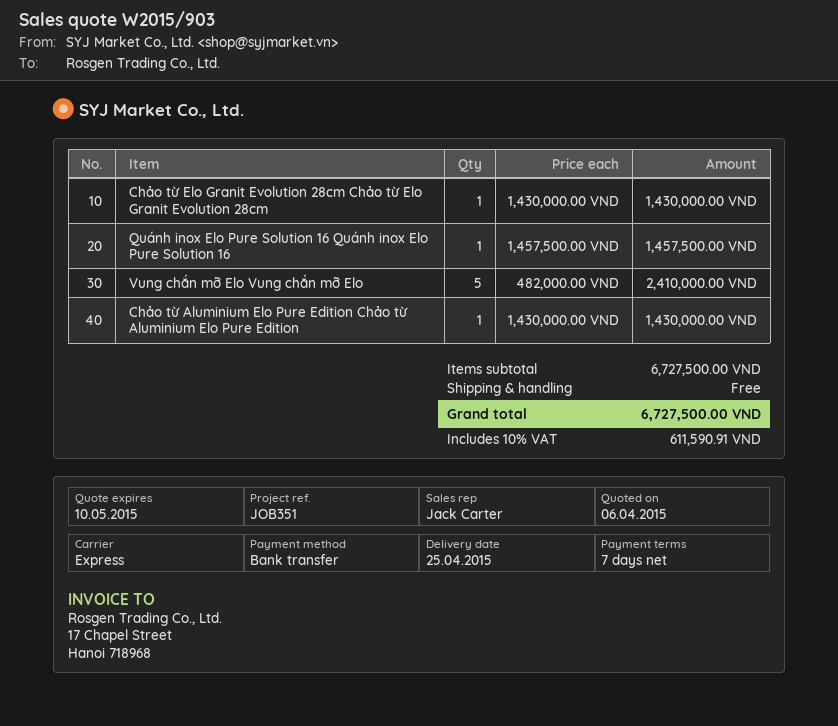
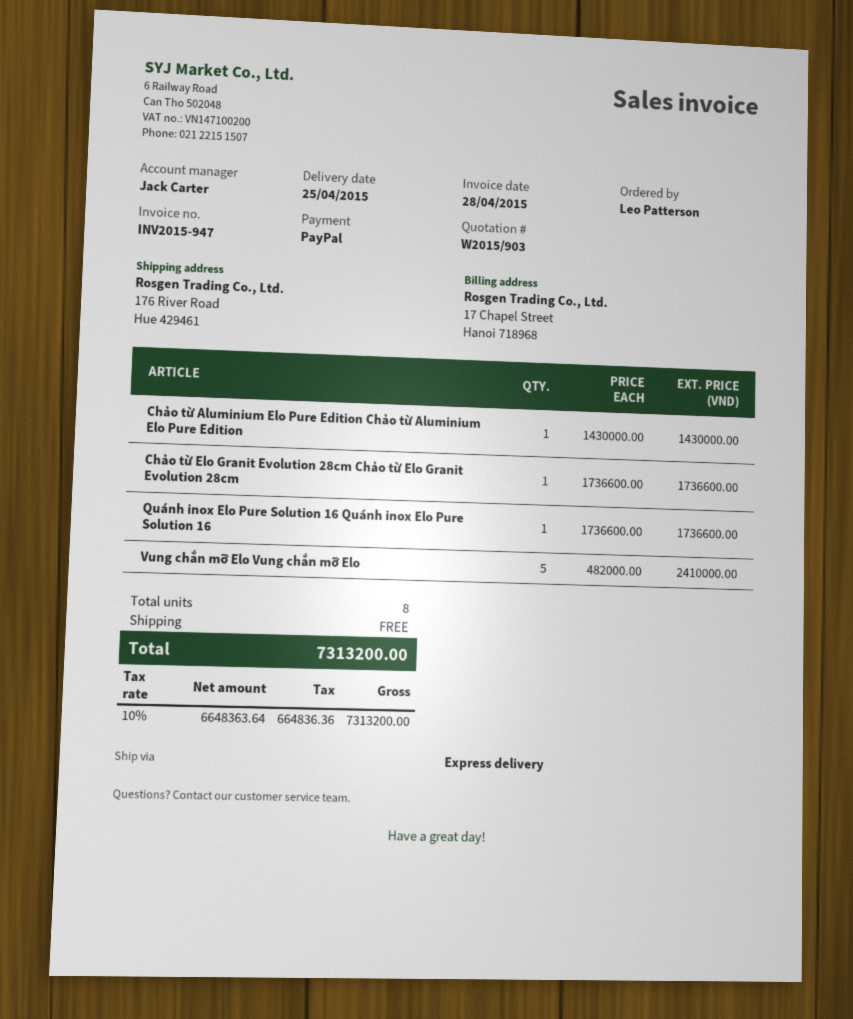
payment method: bank transfer -> PayPal
Chảo từ Elo Granit Evolution 28cm Chảo từ Elo Granit Evolution 28cm: 1 x 1430000.00 = 1430000.00 -> 1 x 1736600.00 = 1736600.00
Quánh inox Elo Pure Solution 16 Quánh inox Elo Pure Solution 16: 1 x 1457500.00 = 1457500.00 -> 1 x 1736600.00 = 1736600.00
tax: 10% = 611590.91 -> 10% = 664836.36
total: 6727500.00 -> 7313200.00

